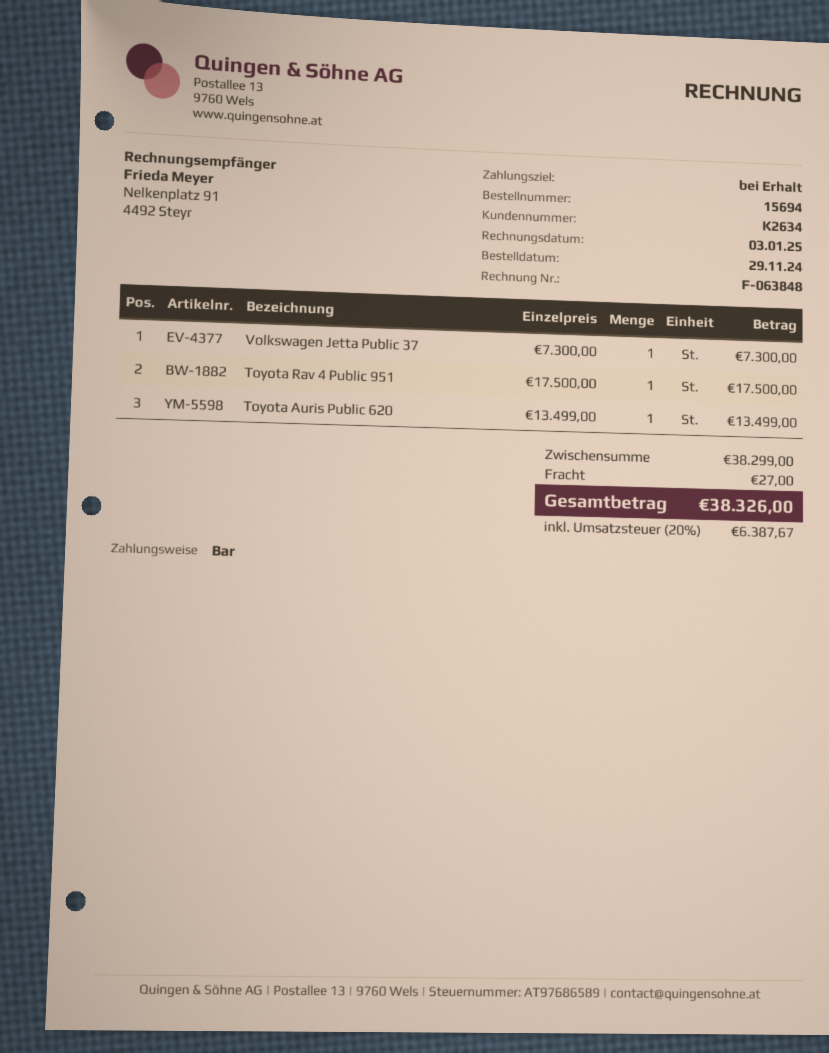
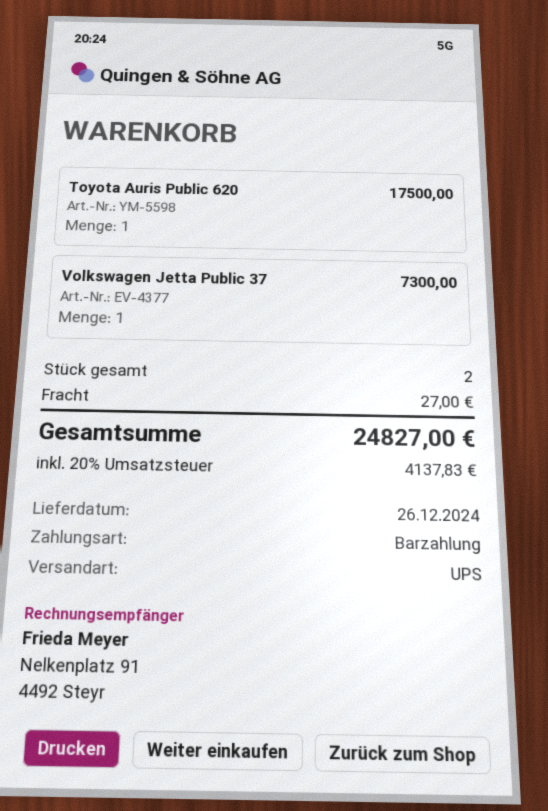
Toyota Rav 4 Public 951: 1 for 17500.00 -> none
Toyota Auris Public 620: 1 for 13499.00 -> 1 for 17500.00
tax: 20% = 6387.67 -> 20% = 4137.83
total: 38326.00 -> 24827.00

